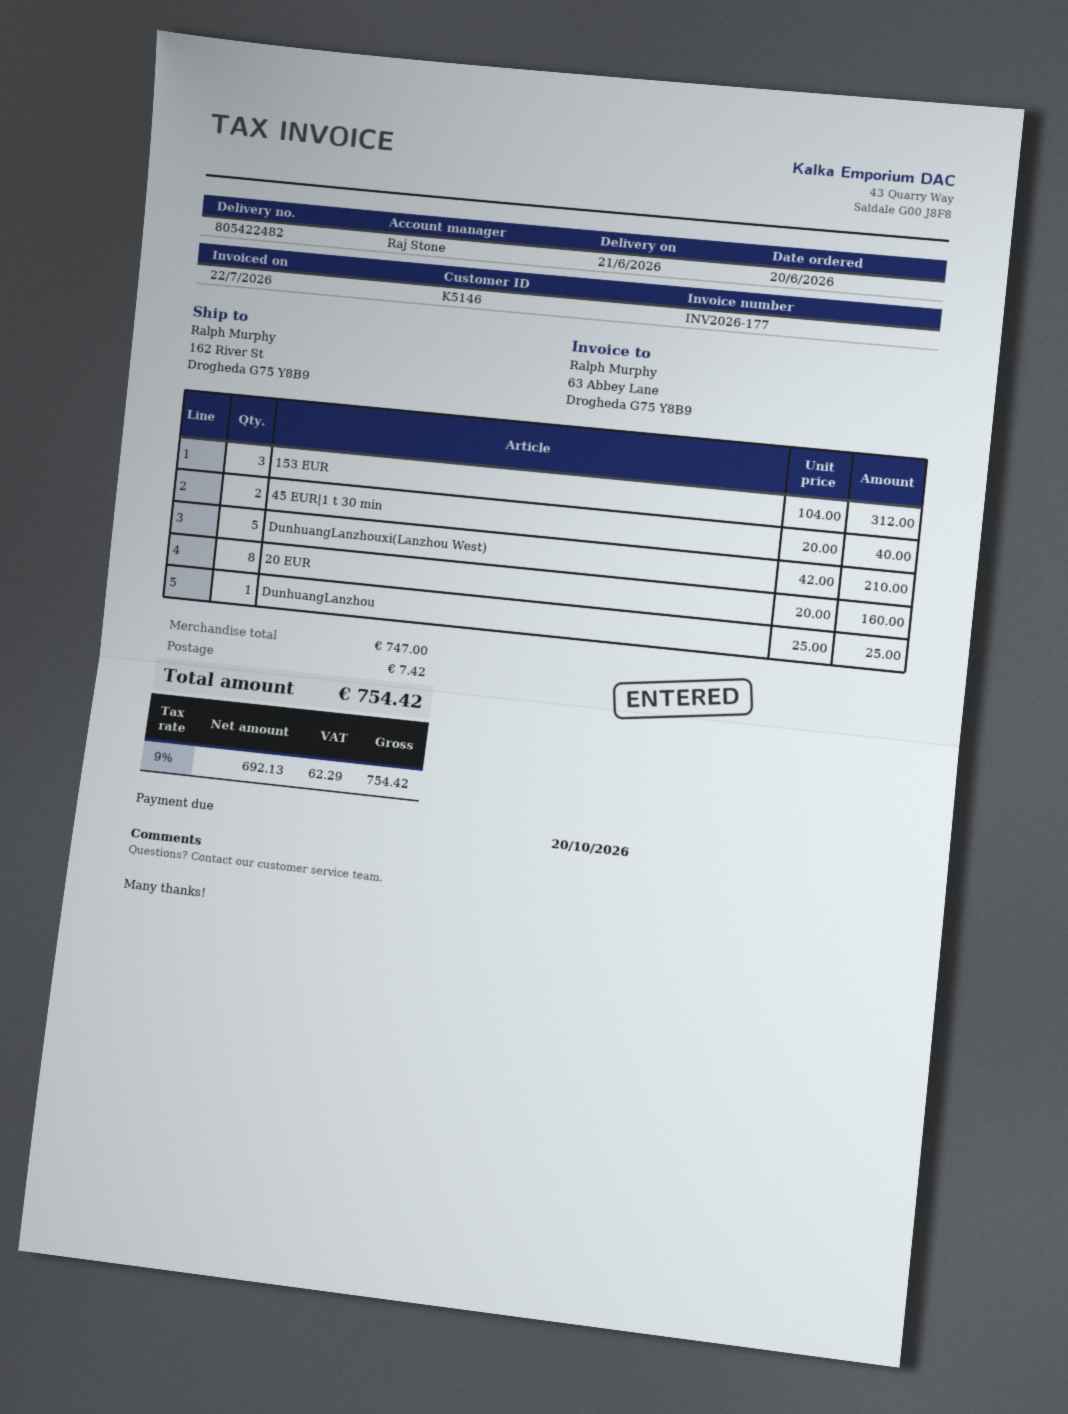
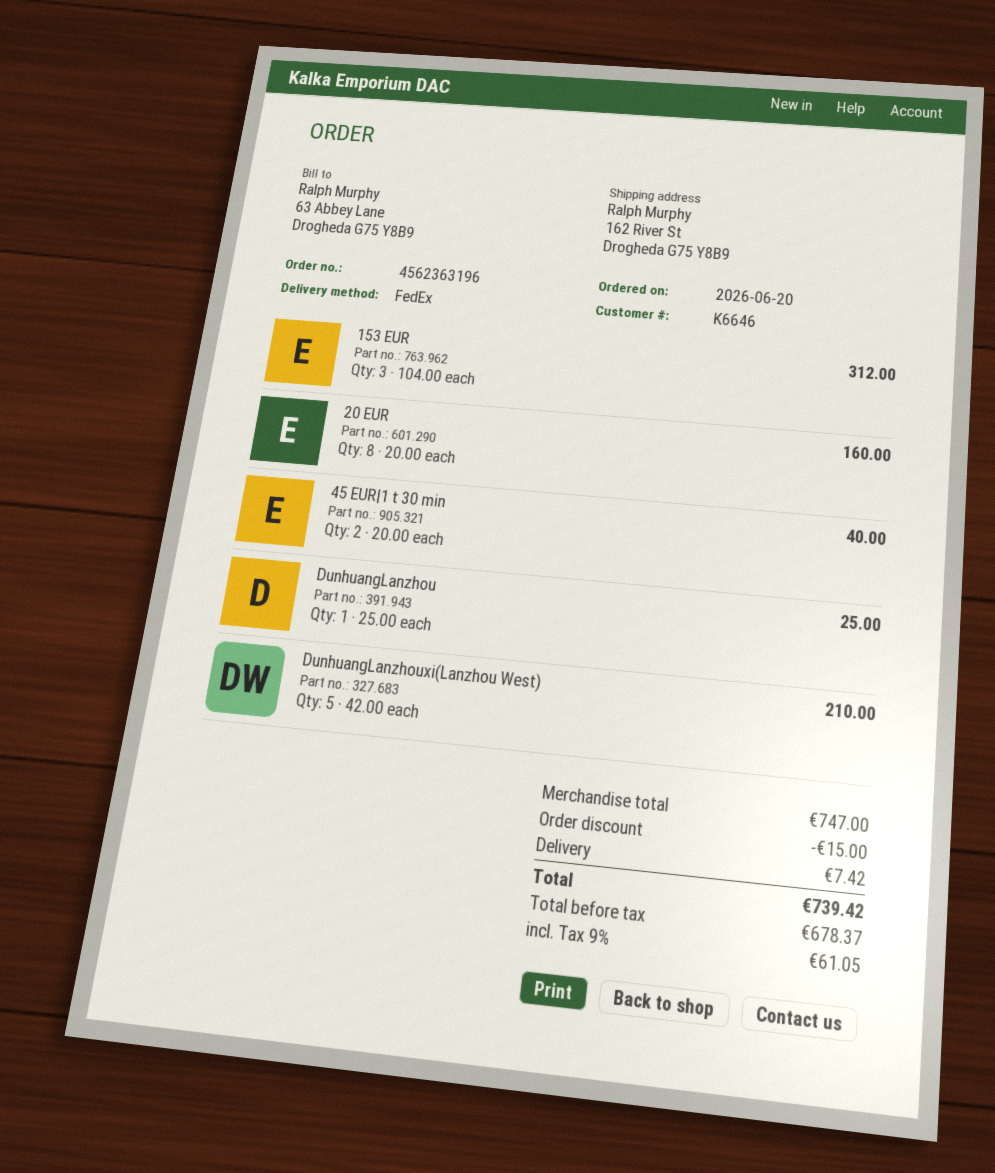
customer number: K5146 -> K6646
discount: none -> 15.00
net: 692.13 -> 678.37
tax: 9% = 62.29 -> 9% = 61.05
total: 754.42 -> 739.42

